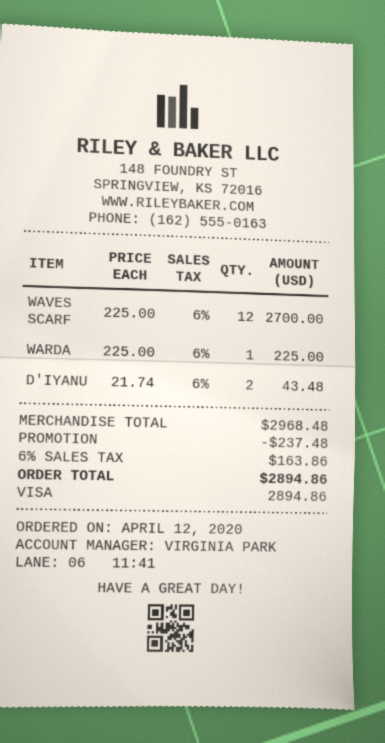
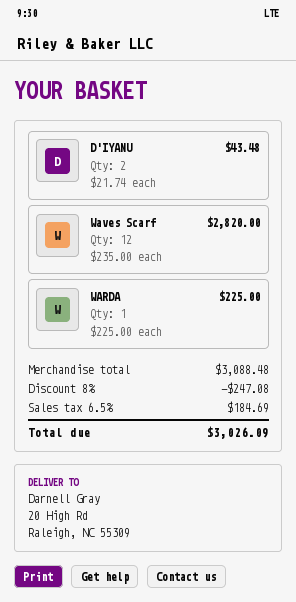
WAVES SCARF: 12 x 225.00 = 2700.00 -> 12 x 235.00 = 2820.00
subtotal: 2968.48 -> 3088.48
discount: 237.48 -> 247.08
tax: 6% = 163.86 -> 6.5% = 184.69
total: 2894.86 -> 3026.09

